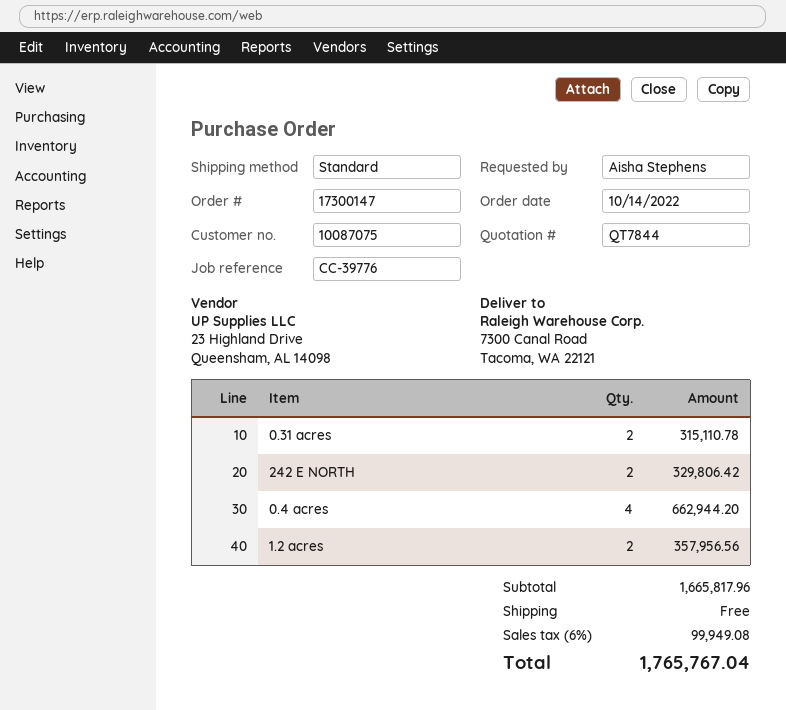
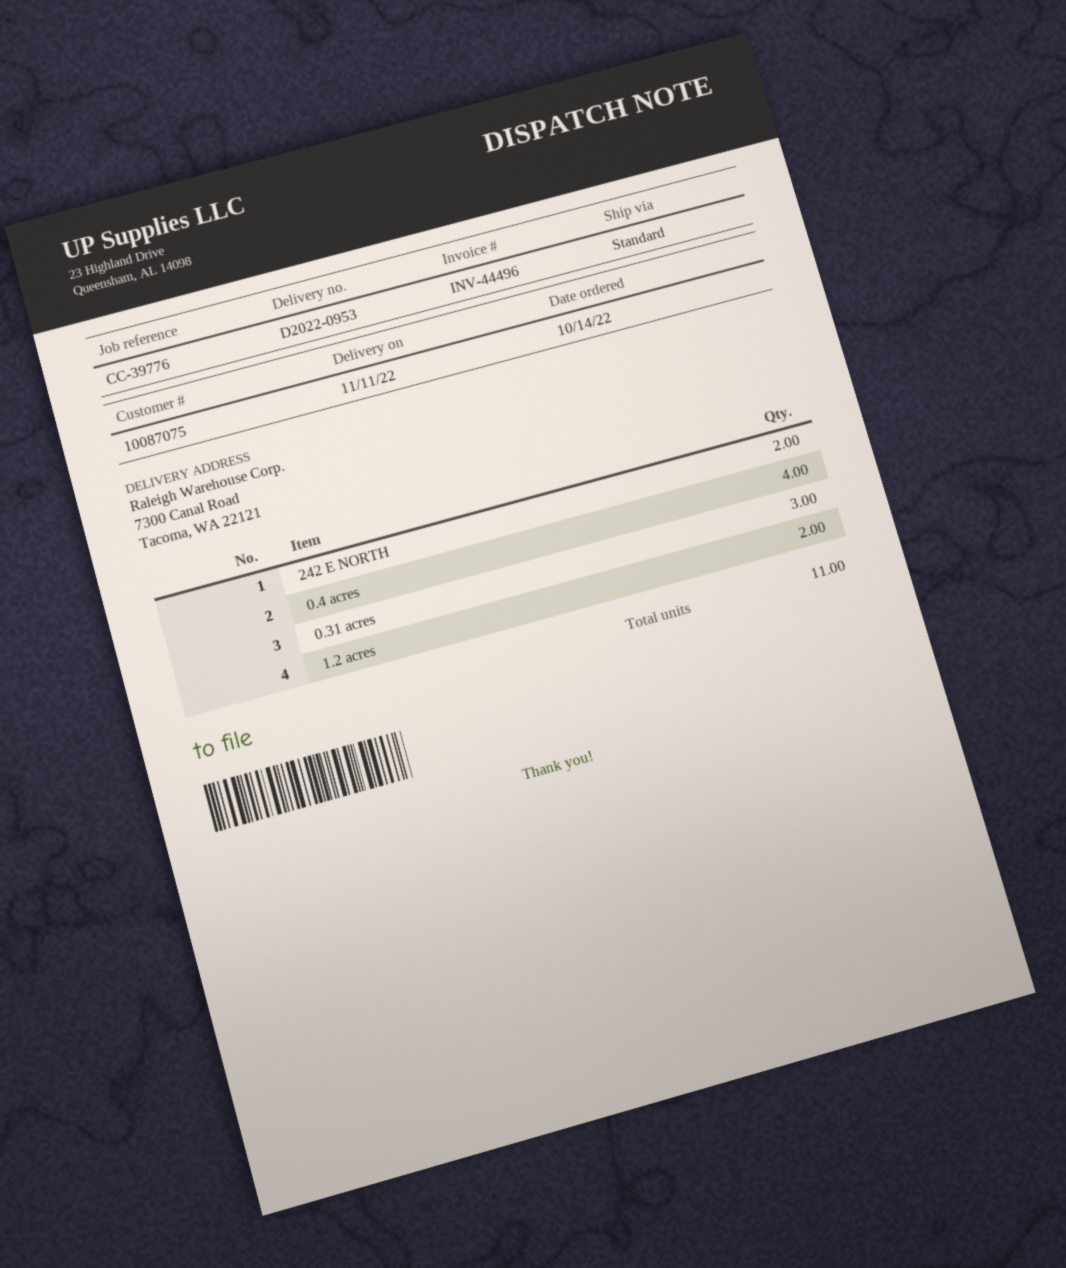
0.31 acres: 2 -> 3

